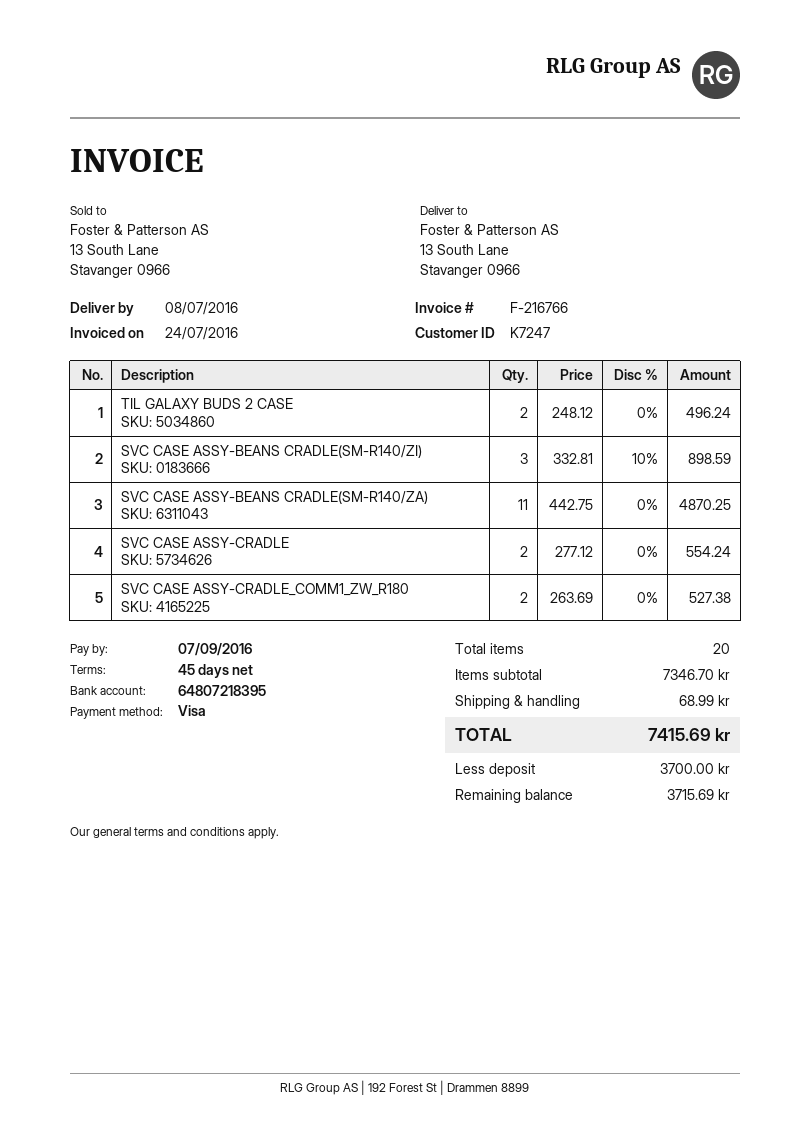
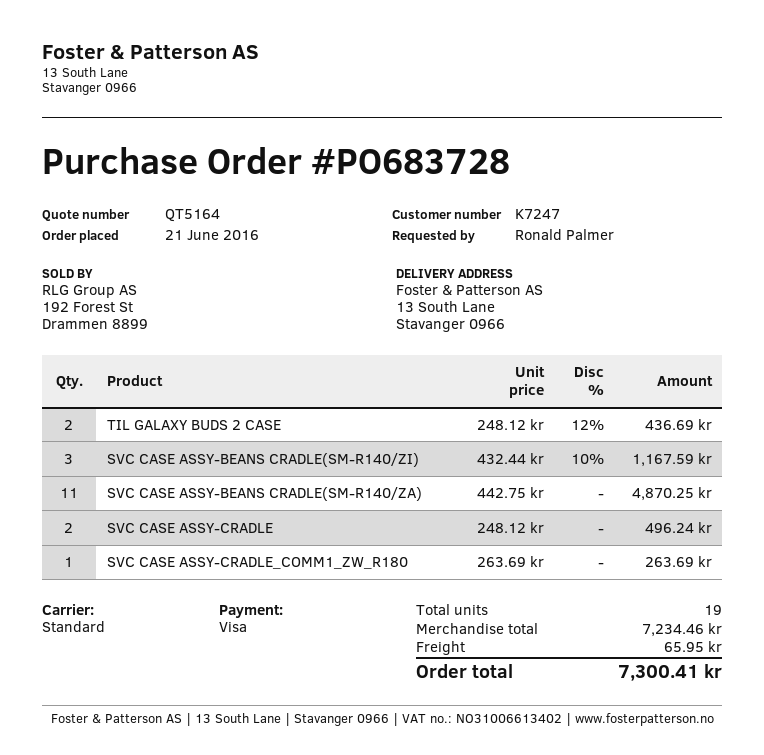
TIL GALAXY BUDS 2 CASE: 2 x 248.12 = 496.24 -> 2 x 248.12 - 12% = 436.69
SVC CASE ASSY-BEANS CRADLE(SM-R140/ZI): 3 x 332.81 - 10% = 898.59 -> 3 x 432.44 - 10% = 1167.59
SVC CASE ASSY-CRADLE: 2 x 277.12 = 554.24 -> 2 x 248.12 = 496.24
SVC CASE ASSY-CRADLE_COMM1_ZW_R180: 2 x 263.69 = 527.38 -> 1 x 263.69 = 263.69
total quantity: 20 -> 19
subtotal: 7346.70 -> 7234.46
shipping: 68.99 -> 65.95
total: 7415.69 -> 7300.41

